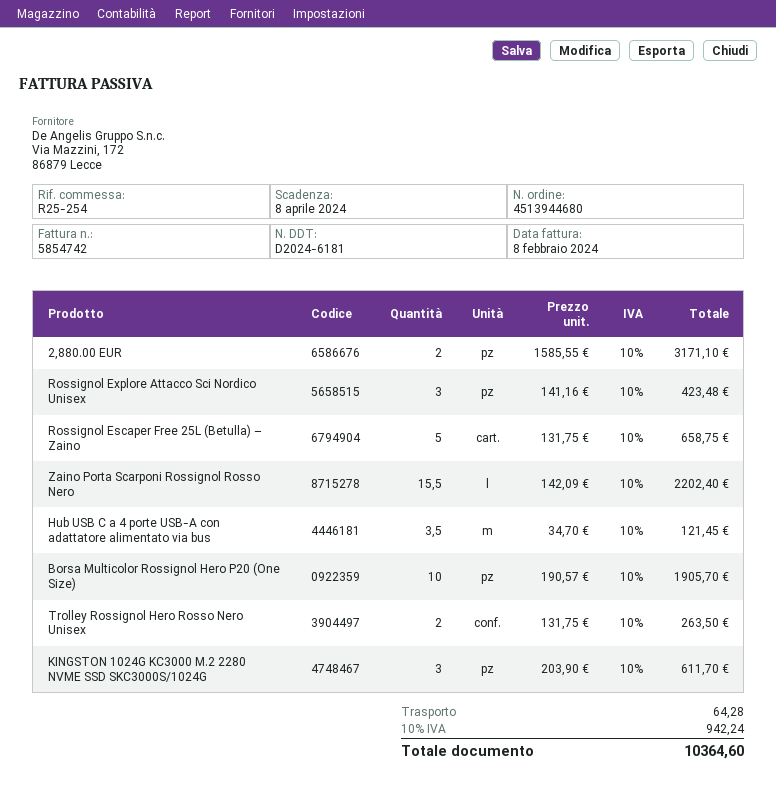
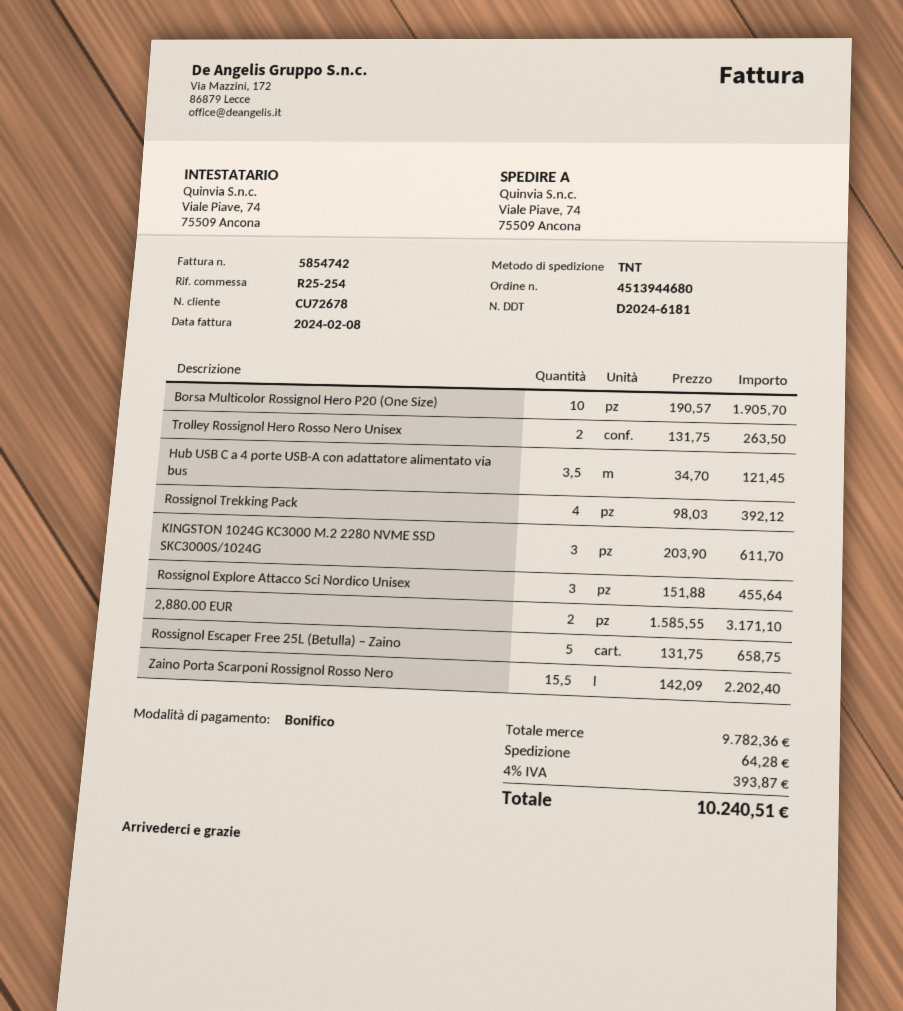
Rossignol Explore Attacco Sci Nordico Unisex: 3 x 141.16 = 423.48 -> 3 x 151.88 = 455.64
Rossignol Trekking Pack: none -> 4 x 98.03 = 392.12
tax: 10% = 942.24 -> 4% = 393.87
total: 10364.60 -> 10240.51

